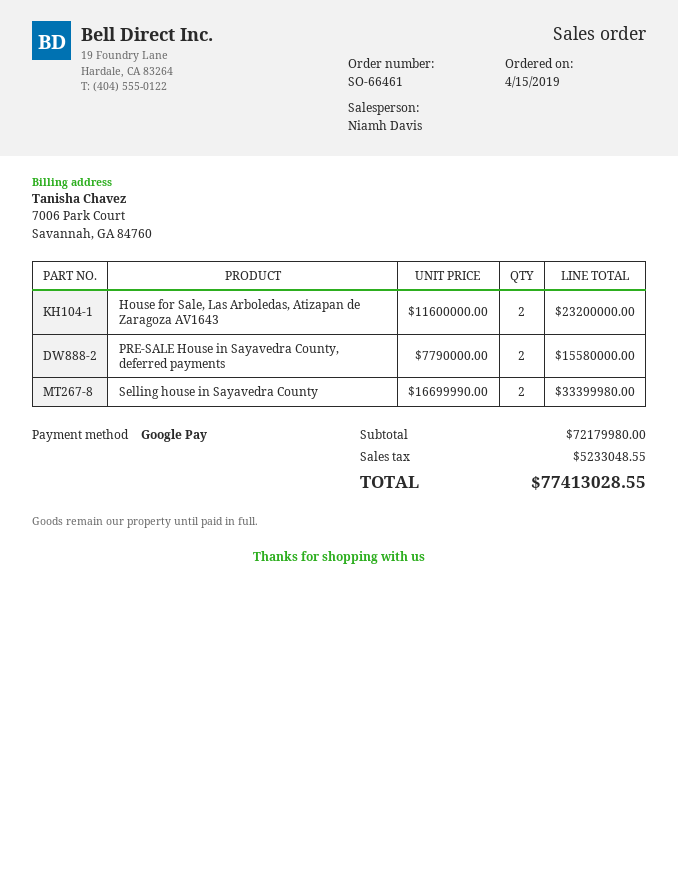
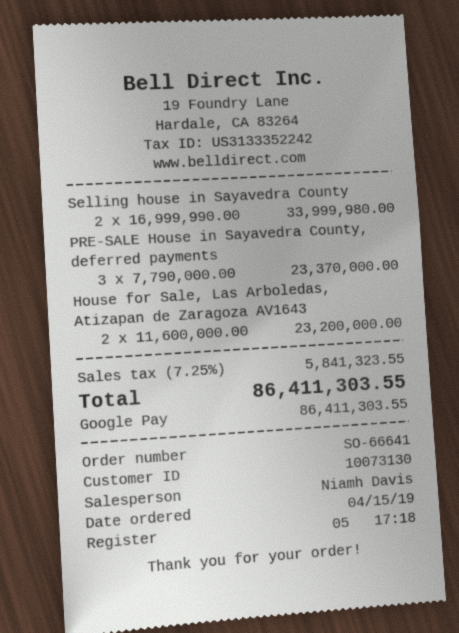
order number: SO-66461 -> SO-66641
PRE-SALE House in Sayavedra County, deferred payments: 2 x 7790000.00 = 15580000.00 -> 3 x 7790000.00 = 23370000.00
Selling house in Sayavedra County: 2 x 16699990.00 = 33399980.00 -> 2 x 16999990.00 = 33999980.00
tax: 5233048.55 -> 5841323.55
total: 77413028.55 -> 86411303.55

